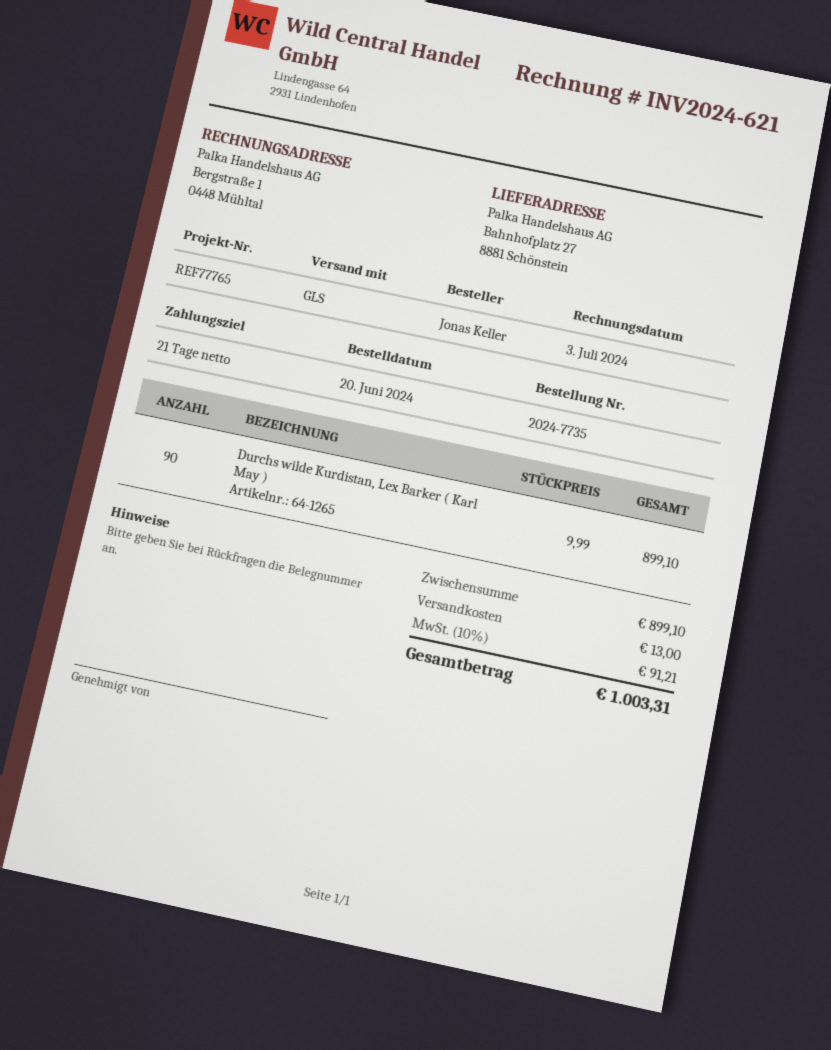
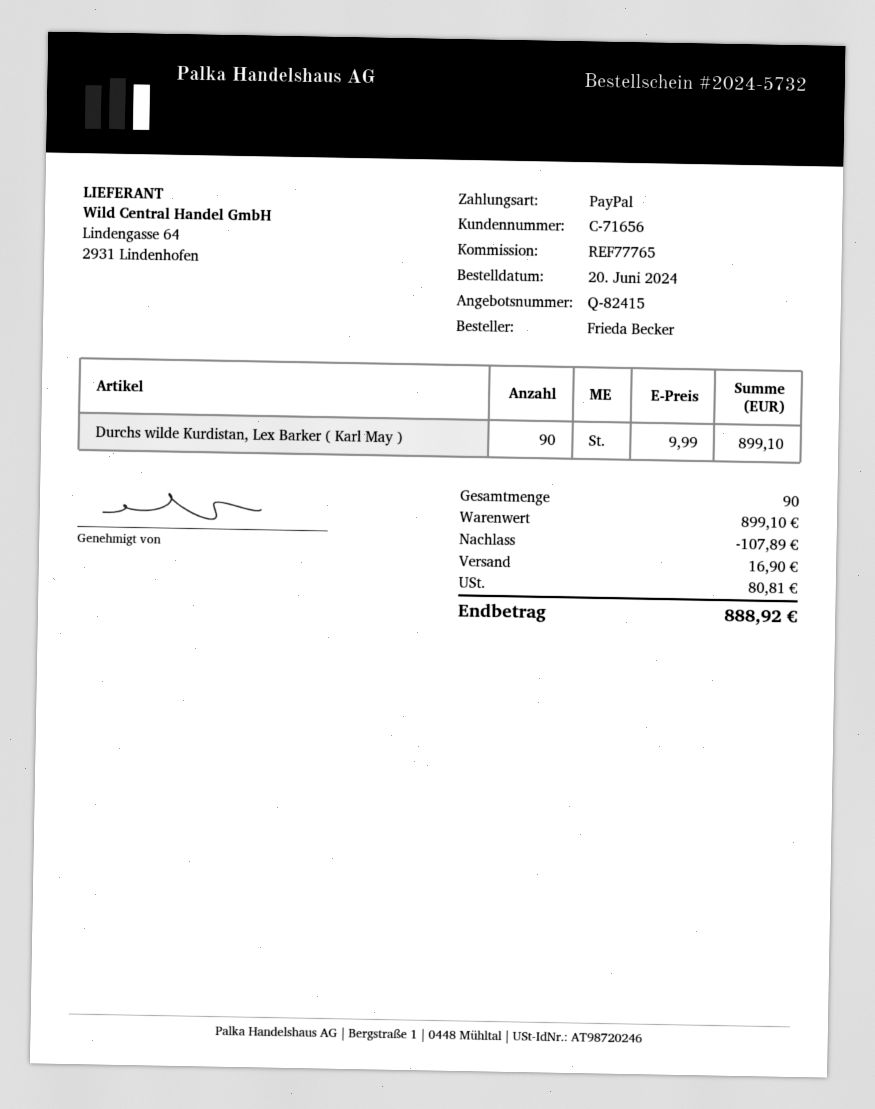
order number: 2024-7735 -> 2024-5732
ordered by: Jonas Keller -> Frieda Becker
discount: none -> 107.89
shipping: 13.00 -> 16.90
tax: 91.21 -> 80.81
total: 1003.31 -> 888.92

